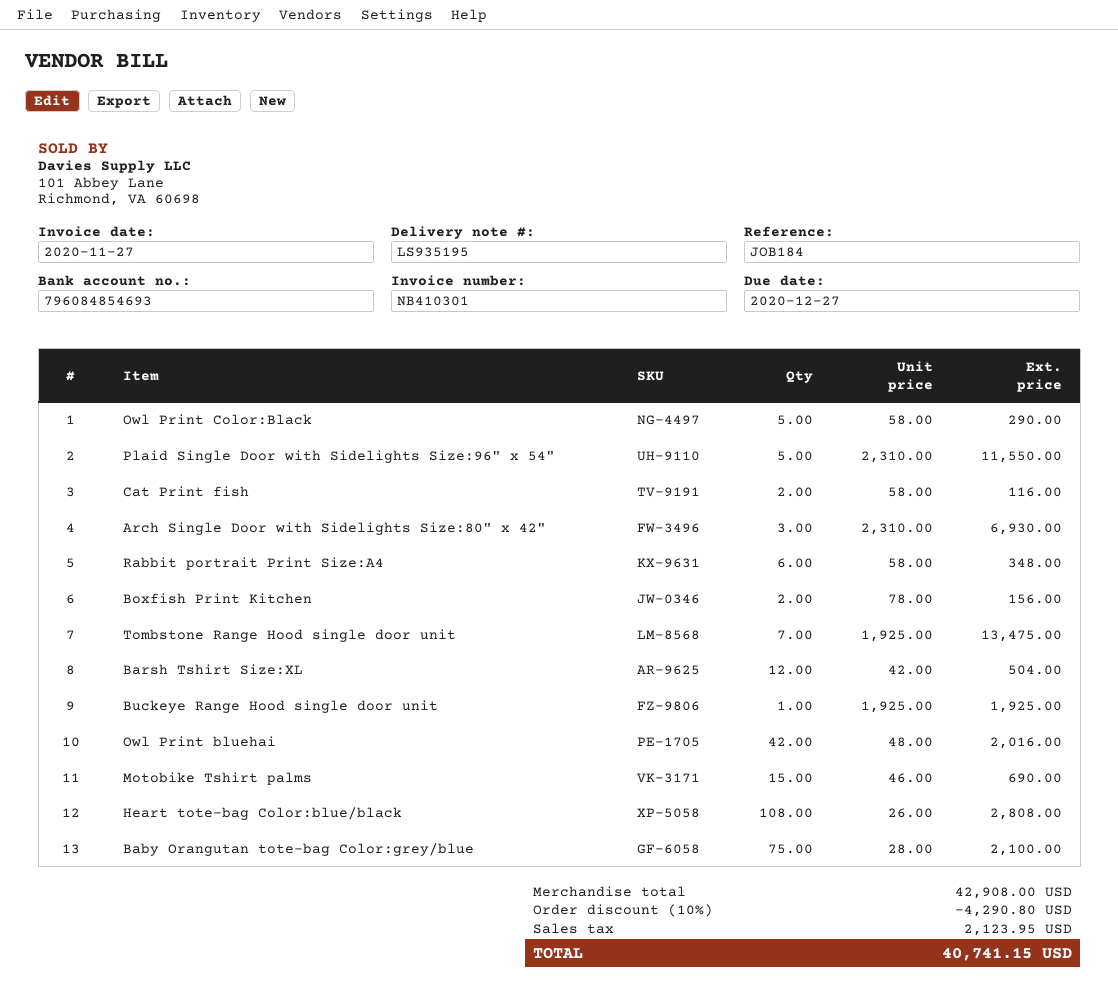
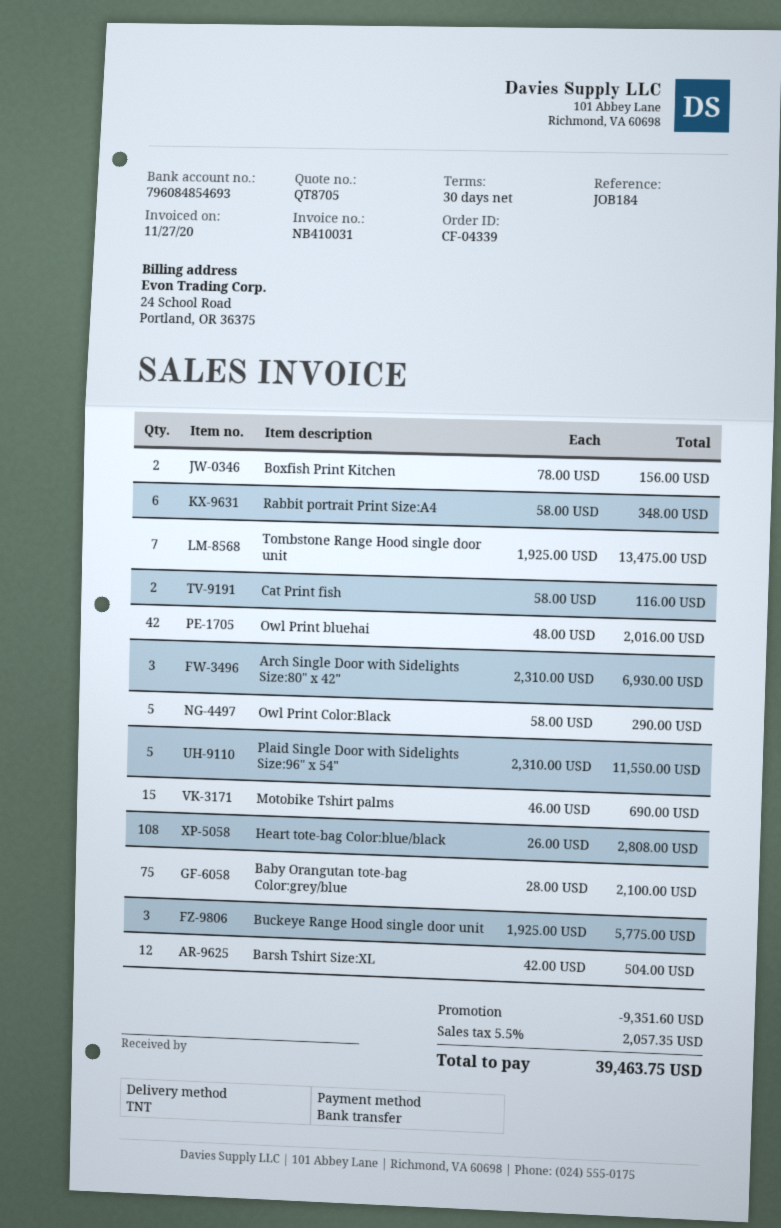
invoice number: NB410301 -> NB410031
Buckeye Range Hood single door unit: 1 x 1925.00 = 1925.00 -> 3 x 1925.00 = 5775.00
discount: 4290.80 -> 9351.60
tax: 2123.95 -> 2057.35
total: 40741.15 -> 39463.75

